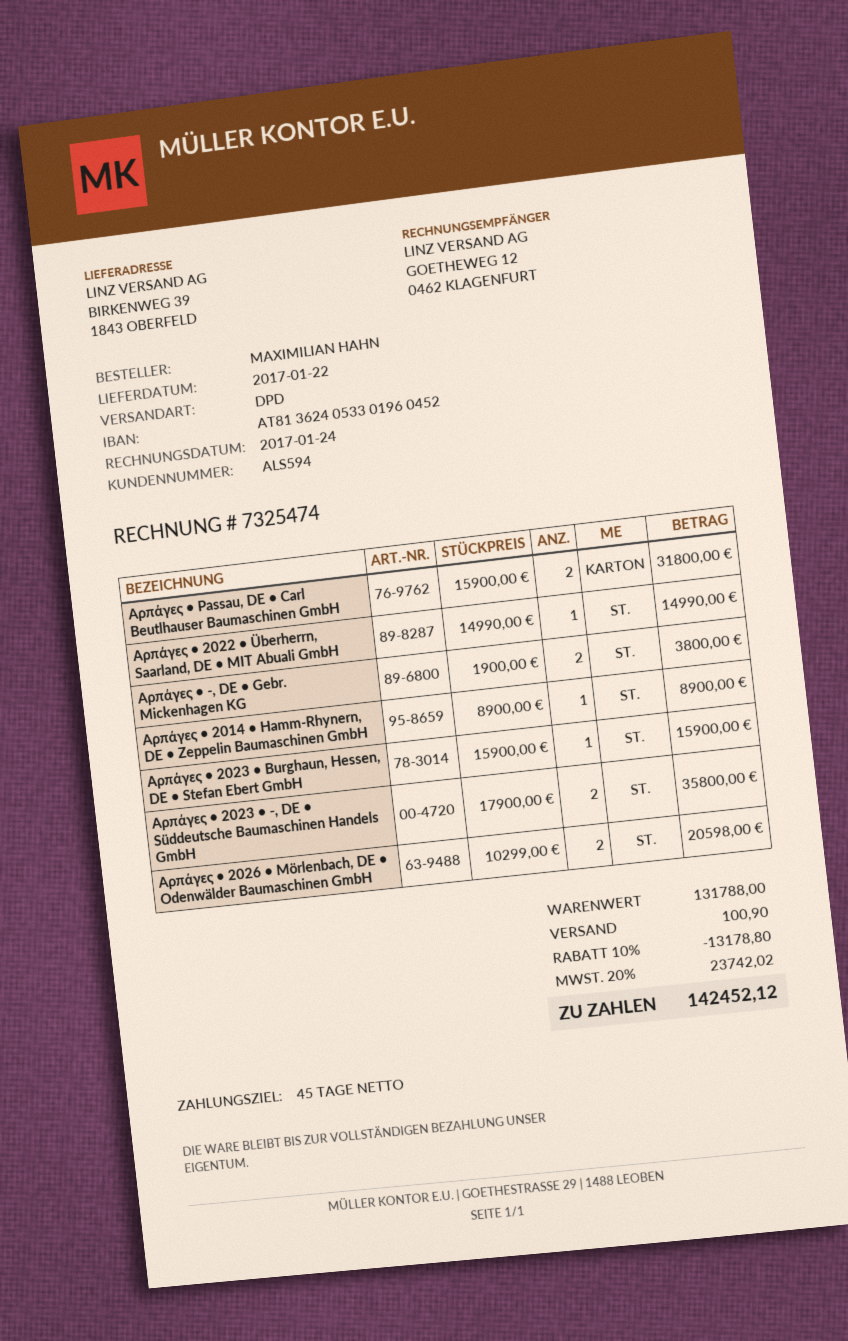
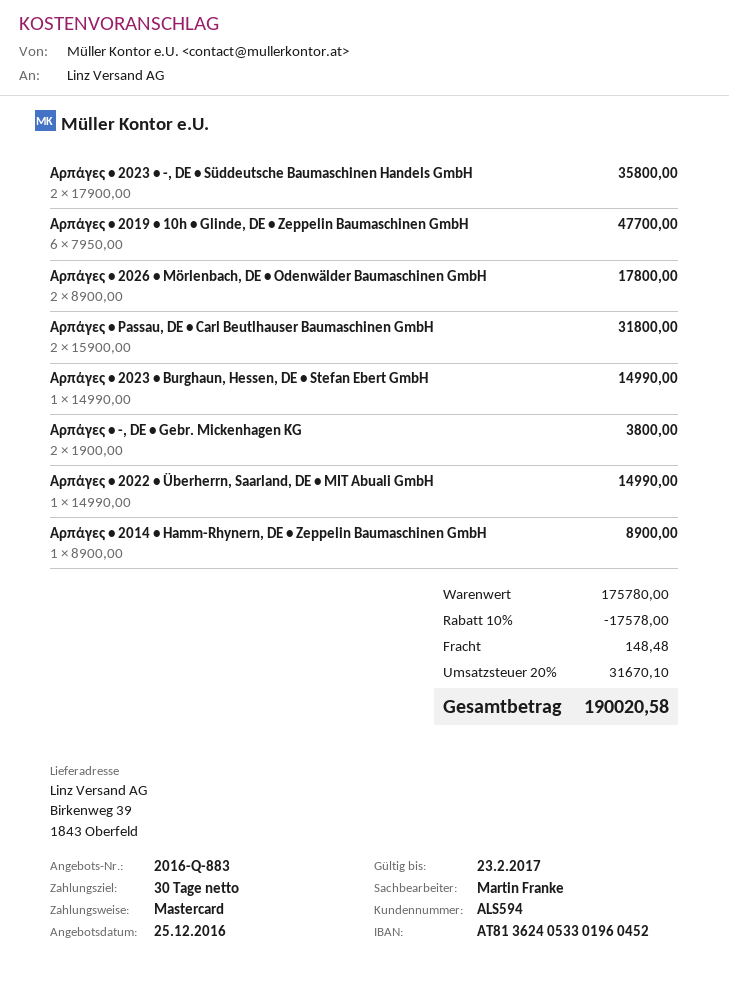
payment terms: 45 days -> 30 days
Αρπάγες • 2023 • Burghaun, Hessen, DE • Stefan Ebert GmbH: 1 x 15900.00 = 15900.00 -> 1 x 14990.00 = 14990.00
Αρπάγες • 2026 • Mörlenbach, DE • Odenwälder Baumaschinen GmbH: 2 x 10299.00 = 20598.00 -> 2 x 8900.00 = 17800.00
Αρπάγες • 2019 • 10h • Glinde, DE • Zeppelin Baumaschinen GmbH: none -> 6 x 7950.00 = 47700.00
subtotal: 131788.00 -> 175780.00
discount: 10% = 13178.80 -> 10% = 17578.00
shipping: 100.90 -> 148.48
tax: 20% = 23742.02 -> 20% = 31670.10
total: 142452.12 -> 190020.58

